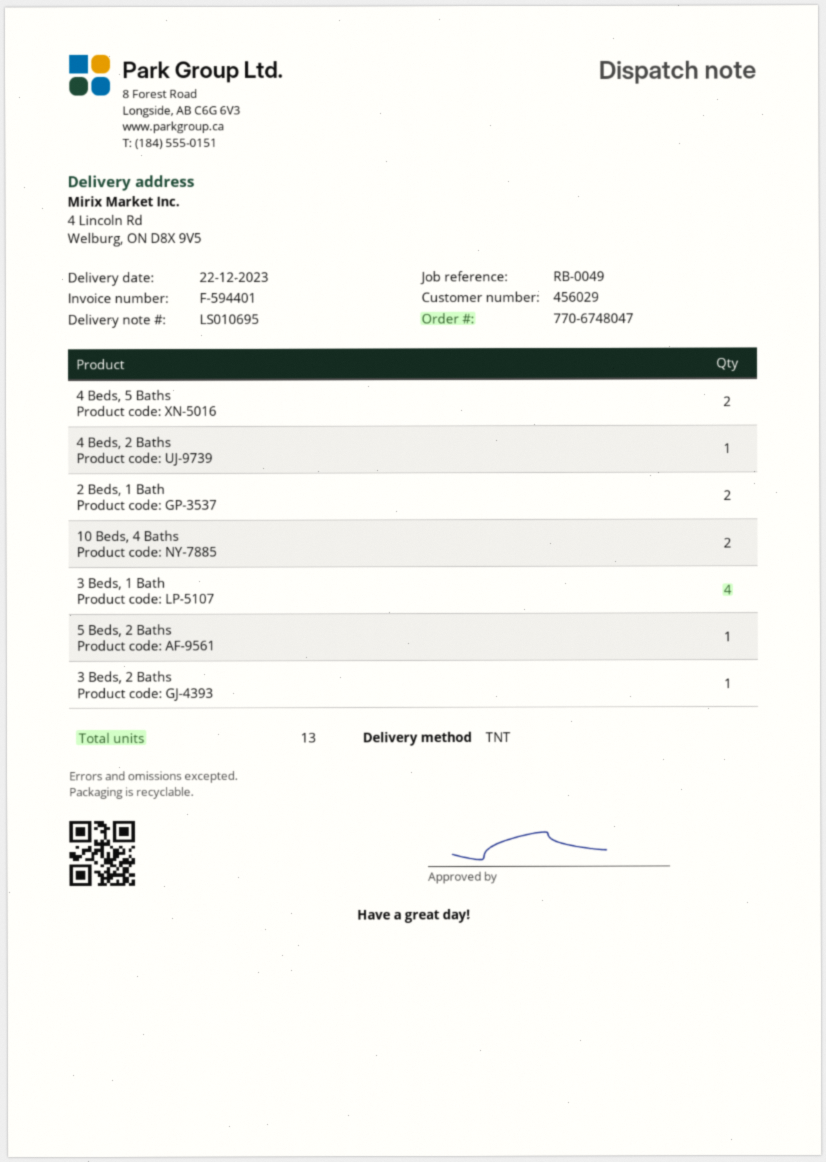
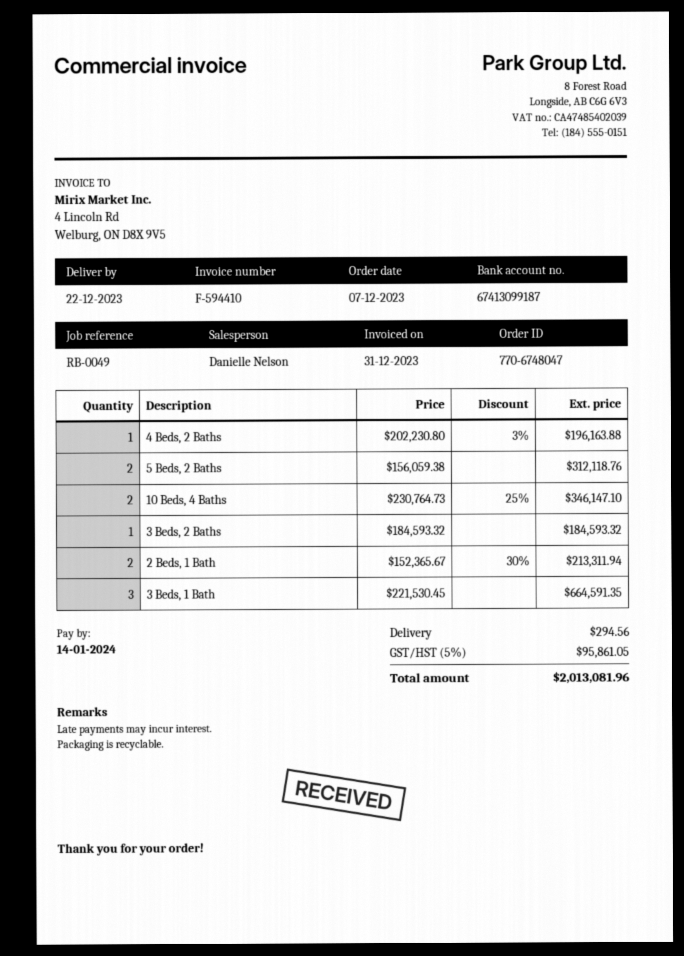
invoice number: F-594401 -> F-594410
4 Beds, 5 Baths: 2 -> none
3 Beds, 1 Bath: 4 -> 3
5 Beds, 2 Baths: 1 -> 2

